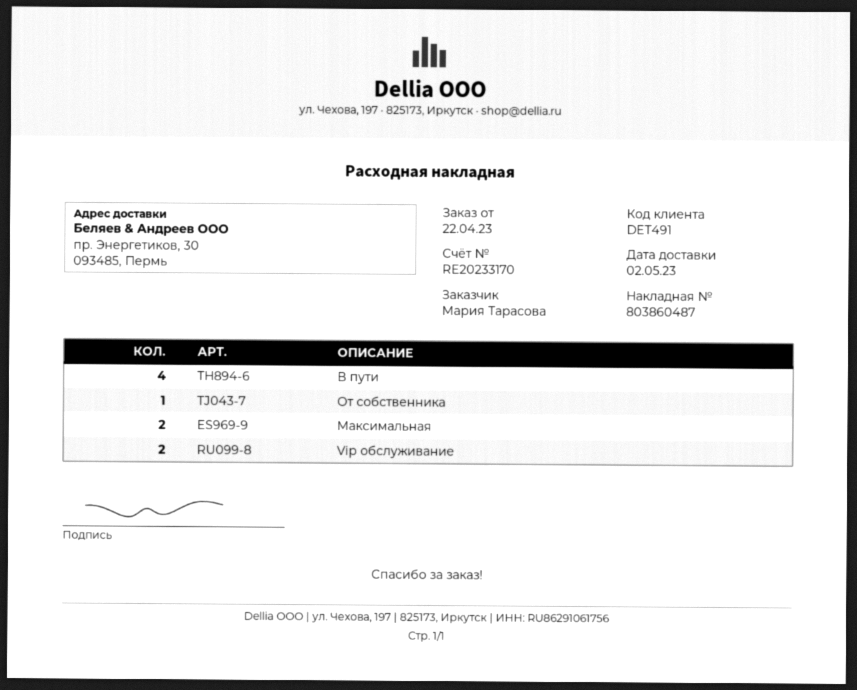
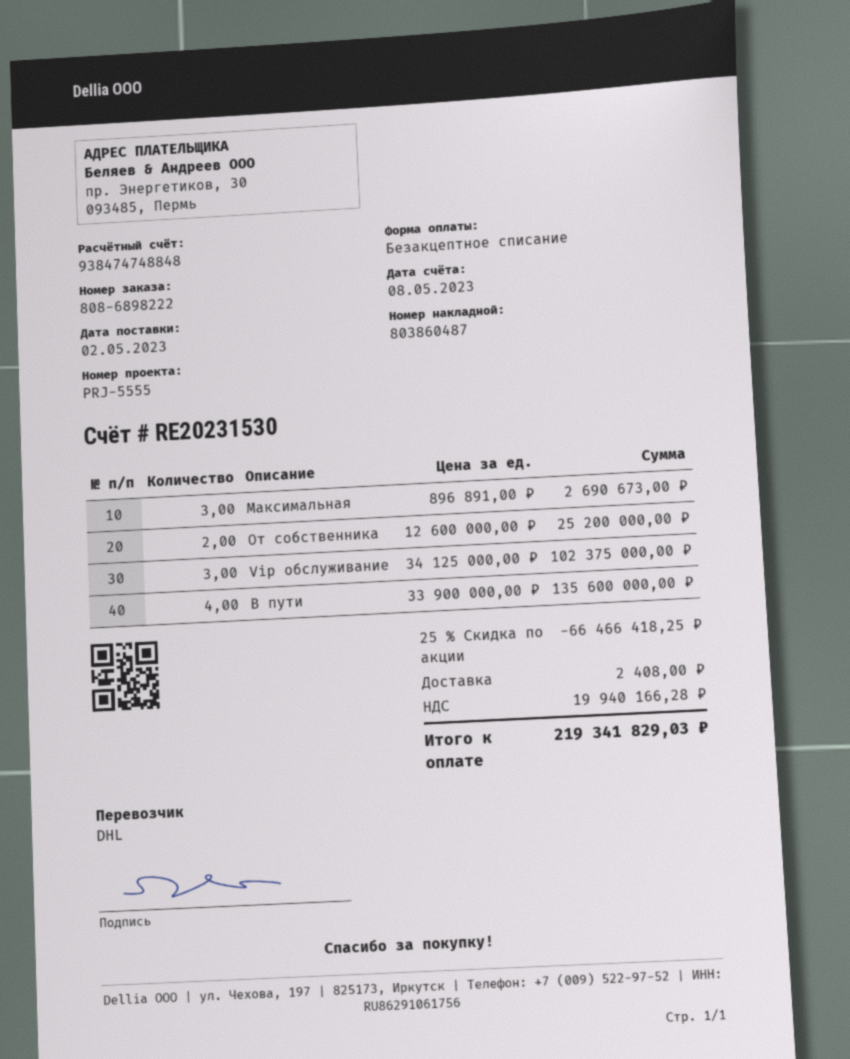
invoice number: RE20233170 -> RE20231530
От собственника: 1 -> 2
Максимальная: 2 -> 3
Vip обслуживание: 2 -> 3

